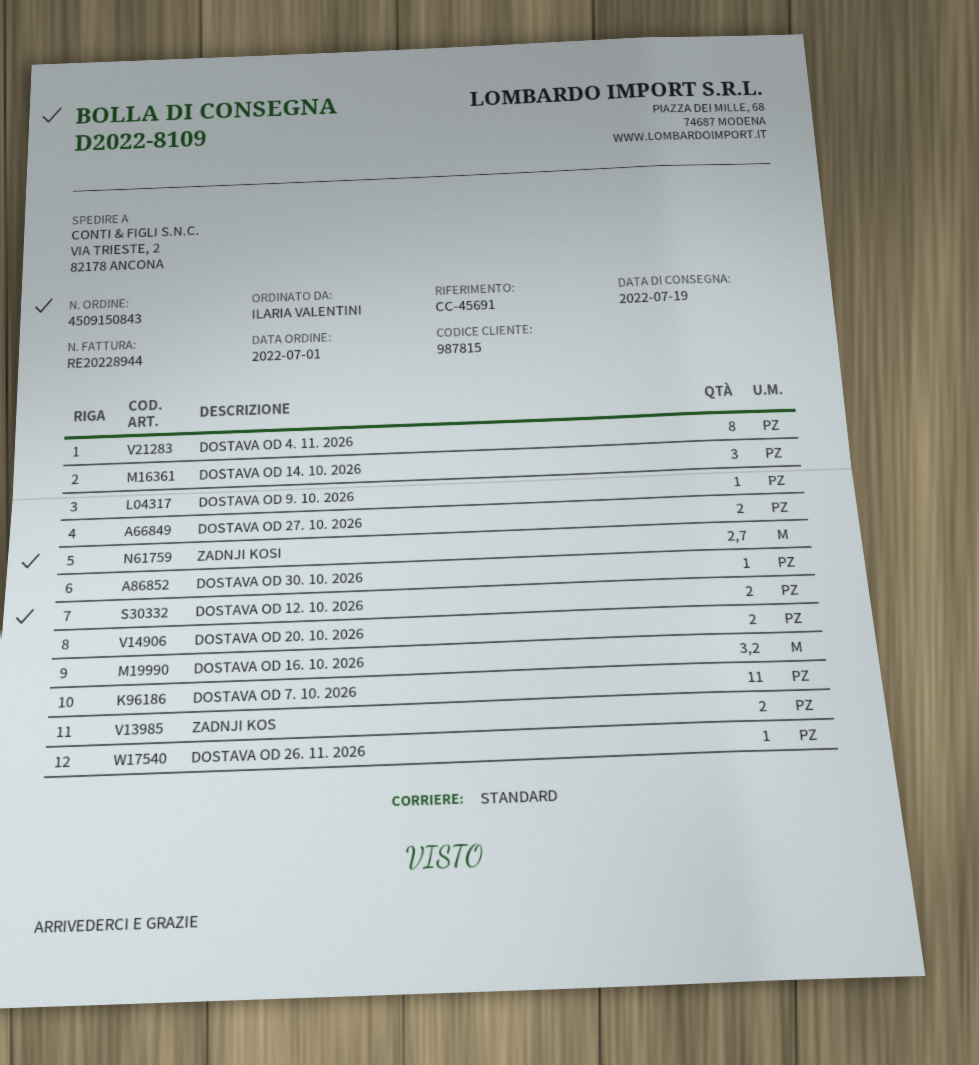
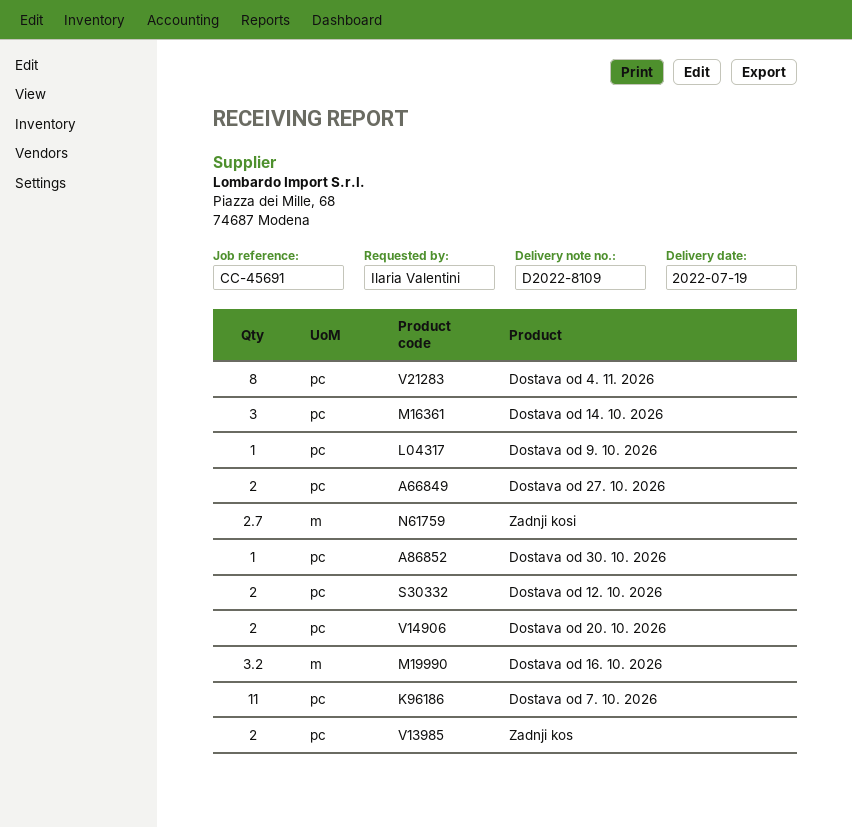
DOSTAVA OD 26. 11. 2026: 1 -> none

